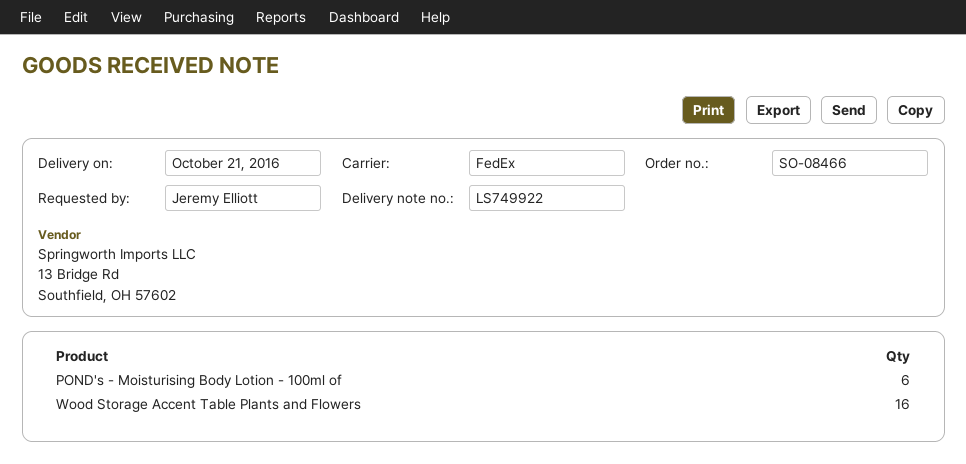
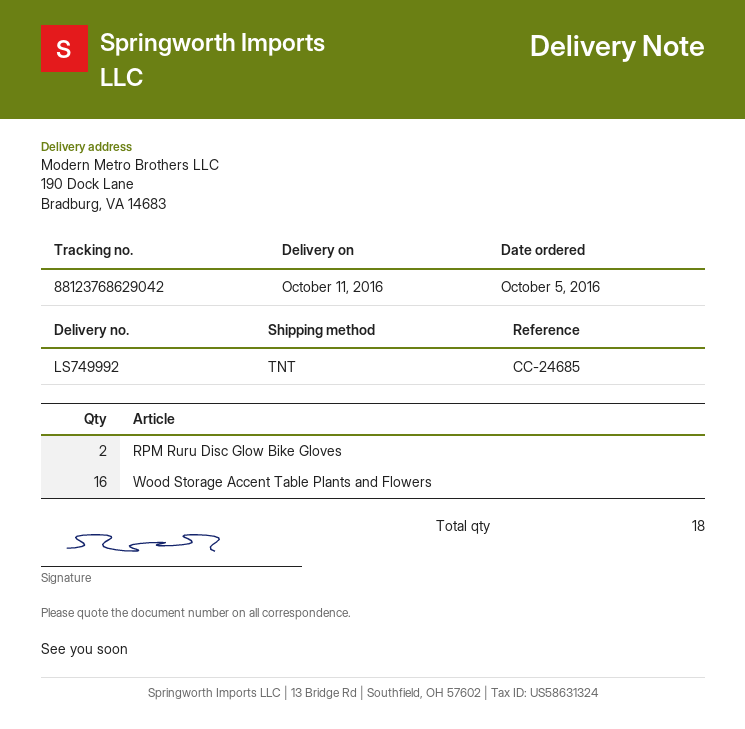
delivery note number: LS749922 -> LS749992
delivery date: 2016-10-21 -> 2016-10-11
shipping method: FedEx -> TNT
POND's - Moisturising Body Lotion - 100ml of: 6 -> none
RPM Ruru Disc Glow Bike Gloves: none -> 2

